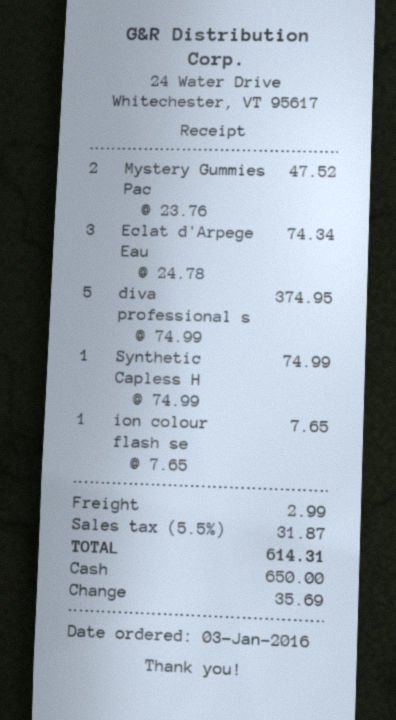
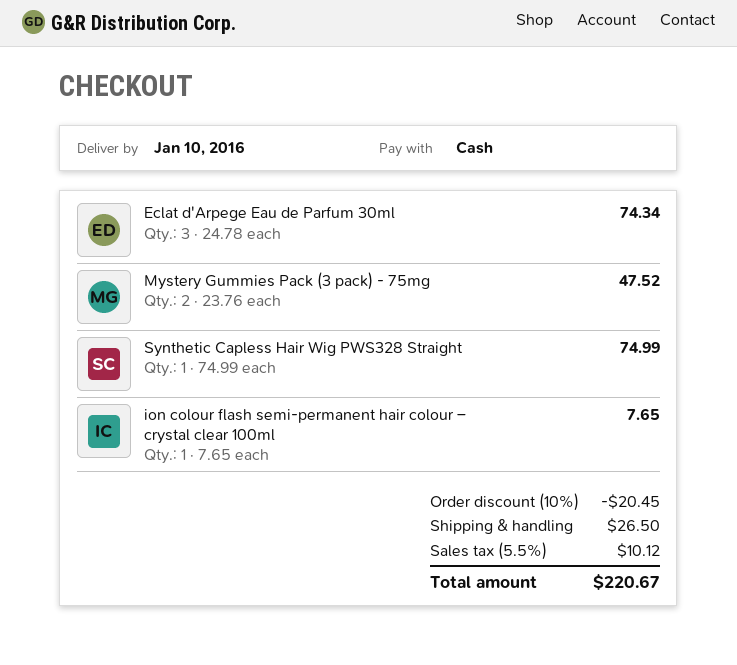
diva professional s: 5 x 74.99 = 374.95 -> none
discount: none -> 10% = 20.45
shipping: 2.99 -> 26.50
tax: 5.5% = 31.87 -> 5.5% = 10.12
total: 614.31 -> 220.67

